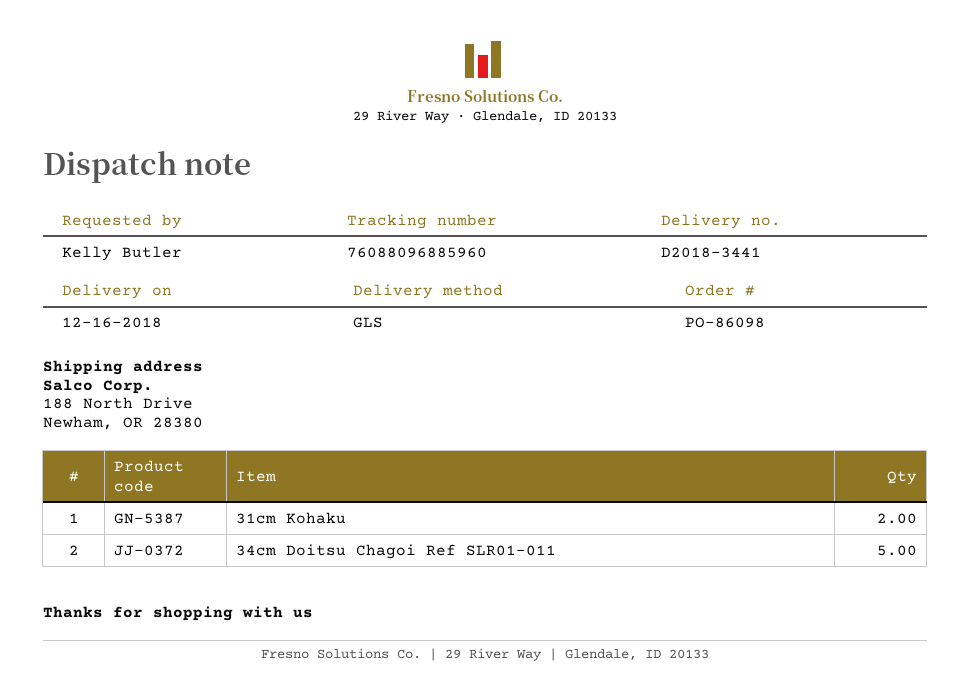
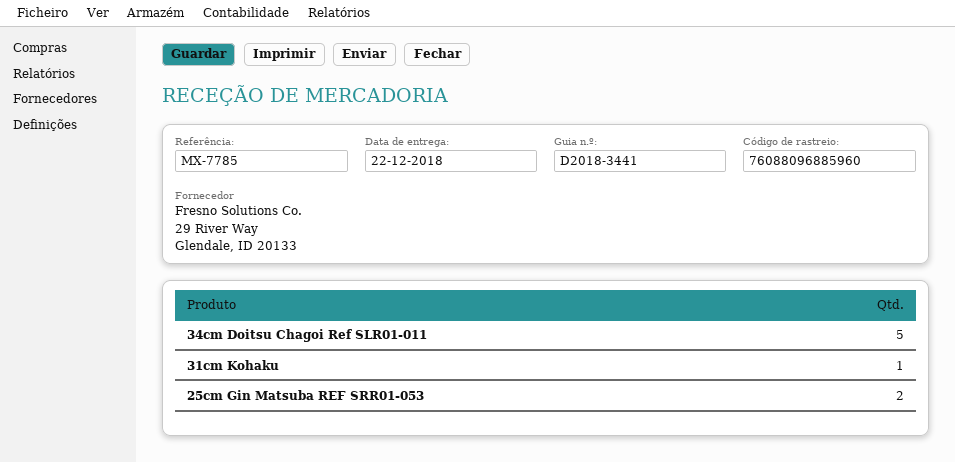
delivery date: 2018-12-16 -> 2018-12-22
31cm Kohaku: 2 -> 1
25cm Gin Matsuba REF SRR01-053: none -> 2

